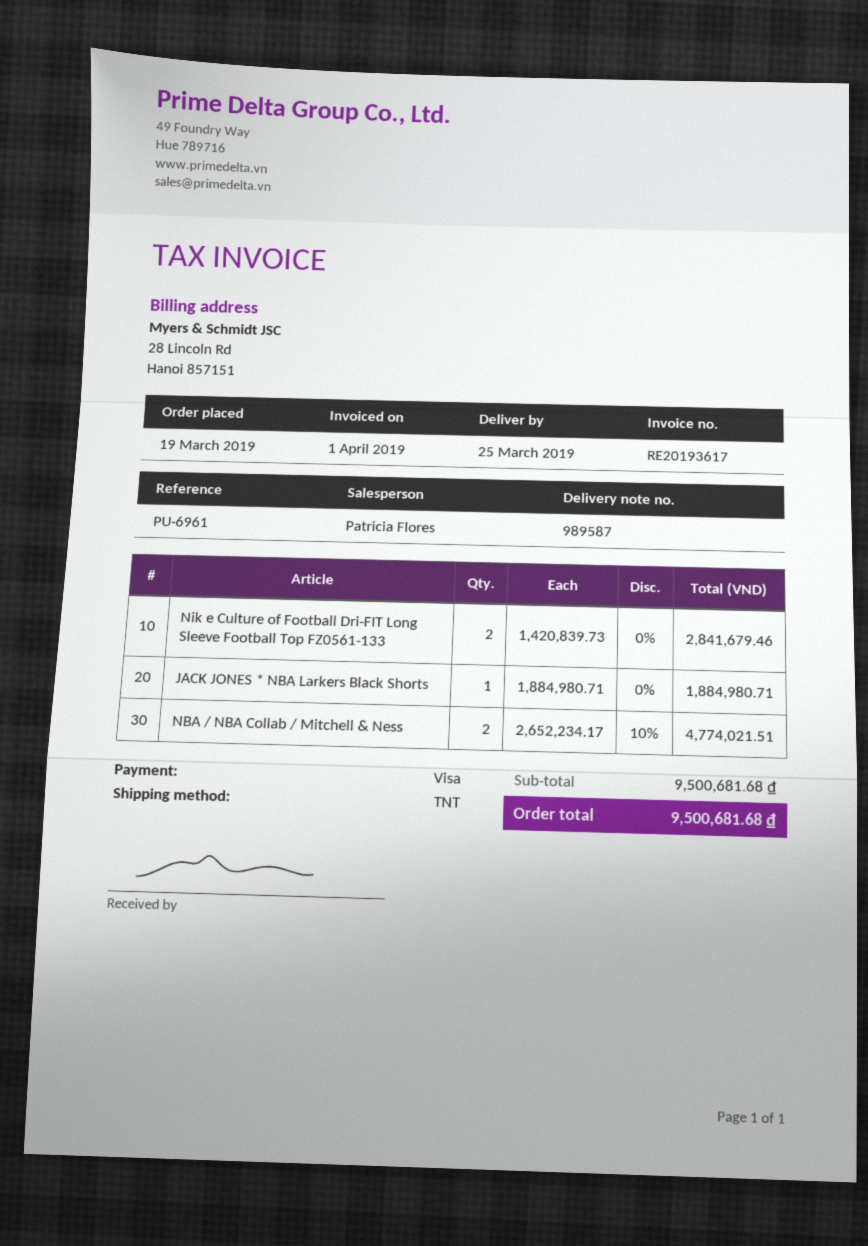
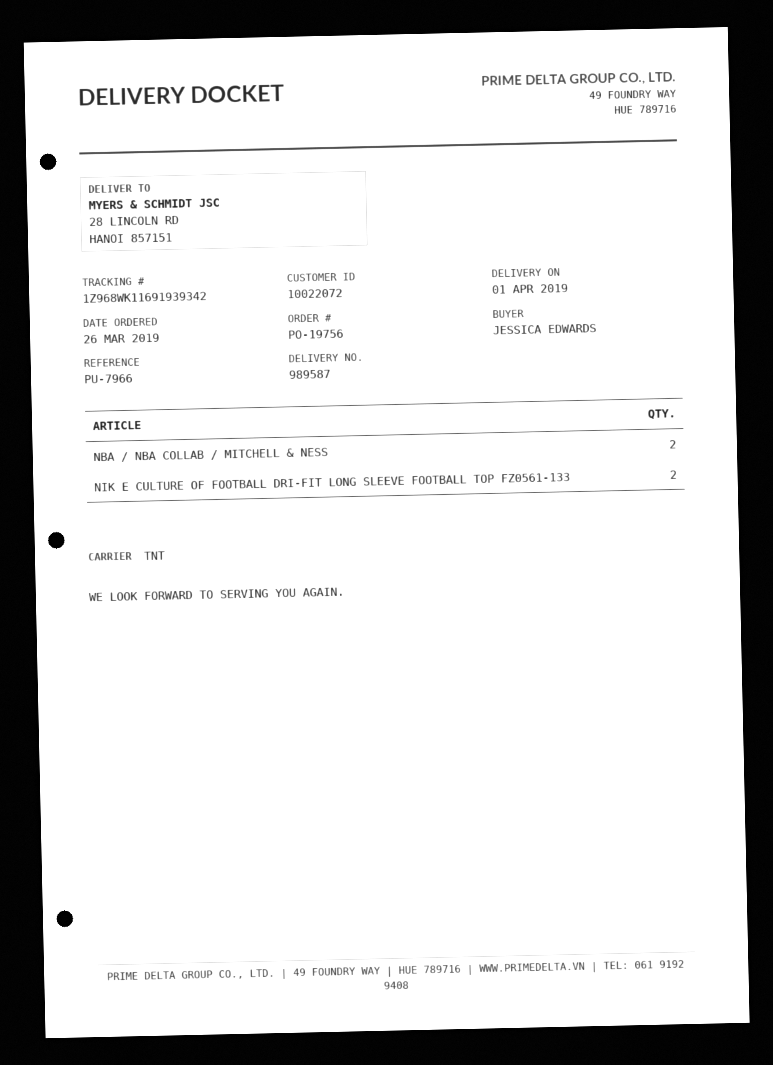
order date: 2019-03-19 -> 2019-03-26
delivery date: 2019-03-25 -> 2019-04-01
reference: PU-6961 -> PU-7966
JACK JONES * NBA Larkers Black Shorts: 1 -> none

